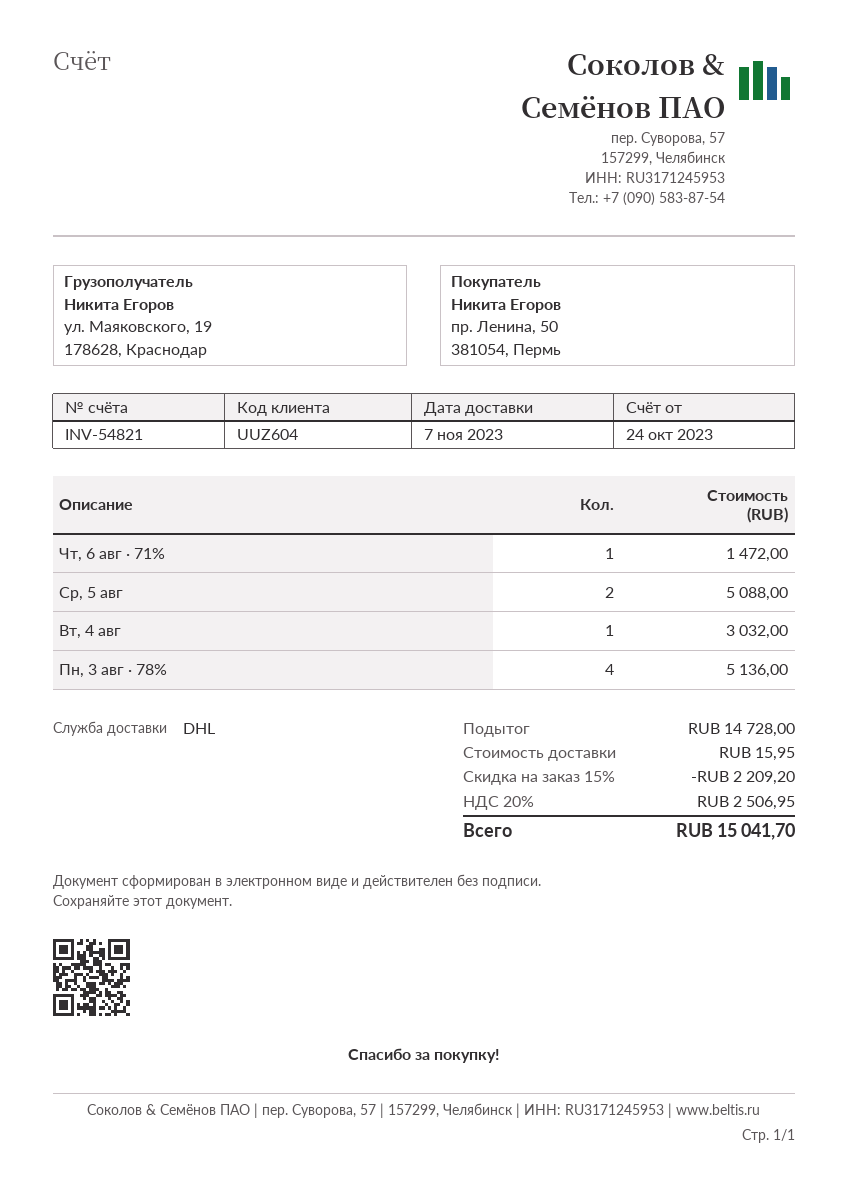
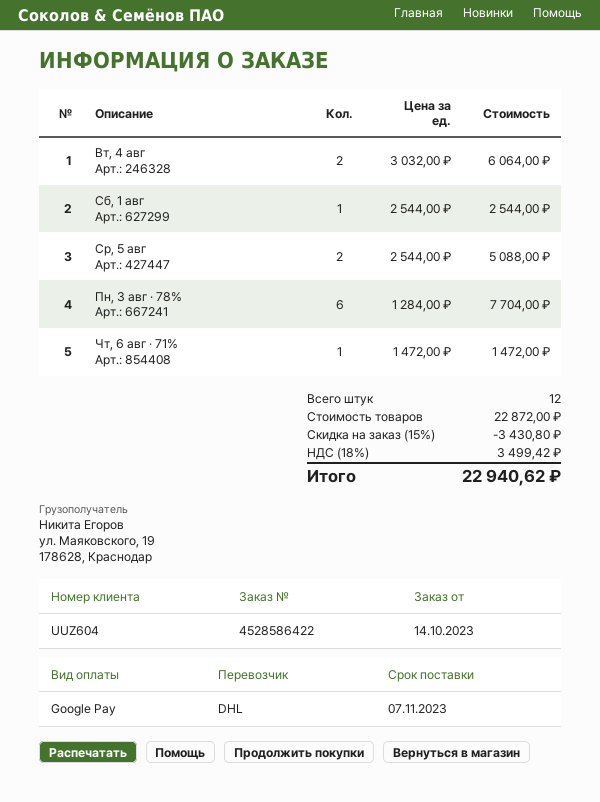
Вт, 4 авг: 1 for 3032.00 -> 2 for 6064.00
Пн, 3 авг · 78%: 4 for 5136.00 -> 6 for 7704.00
Сб, 1 авг: none -> 1 for 2544.00
subtotal: 14728.00 -> 22872.00
discount: 15% = 2209.20 -> 15% = 3430.80
shipping: 15.95 -> none
tax: 20% = 2506.95 -> 18% = 3499.42
total: 15041.70 -> 22940.62

